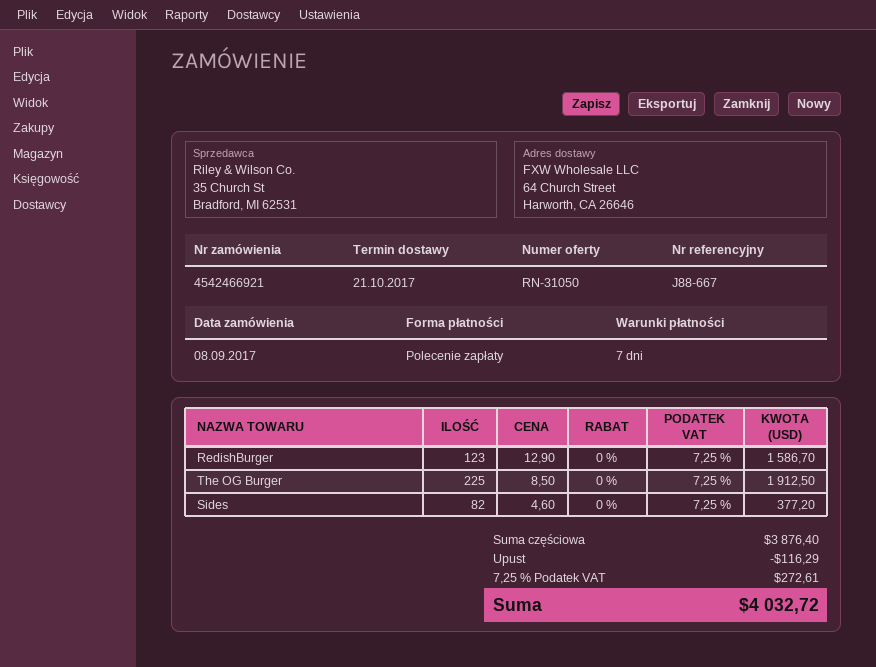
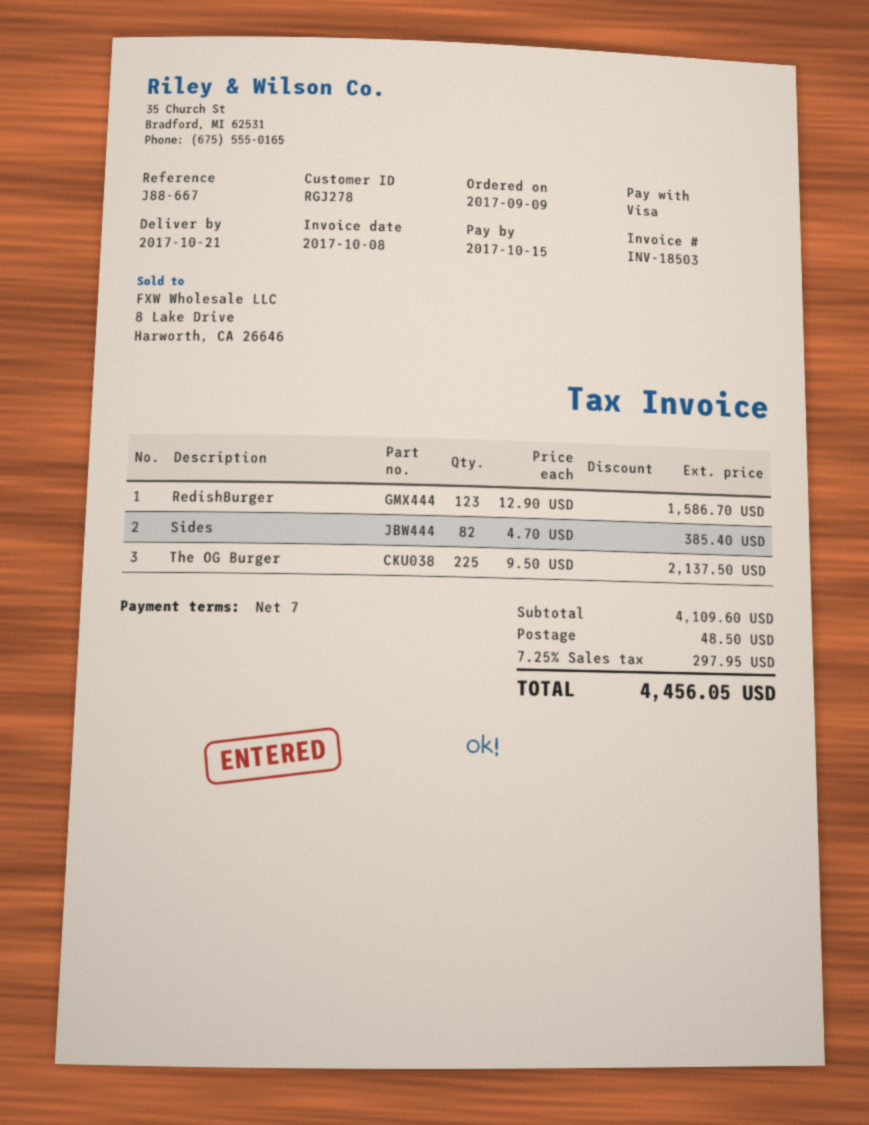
order date: 2017-09-08 -> 2017-09-09
payment method: direct debit -> Visa
The OG Burger: 225 x 8.50 = 1912.50 -> 225 x 9.50 = 2137.50
Sides: 82 x 4.60 = 377.20 -> 82 x 4.70 = 385.40
subtotal: 3876.40 -> 4109.60
discount: 116.29 -> none
shipping: none -> 48.50
tax: 7.25% = 272.61 -> 7.25% = 297.95
total: 4032.72 -> 4456.05

